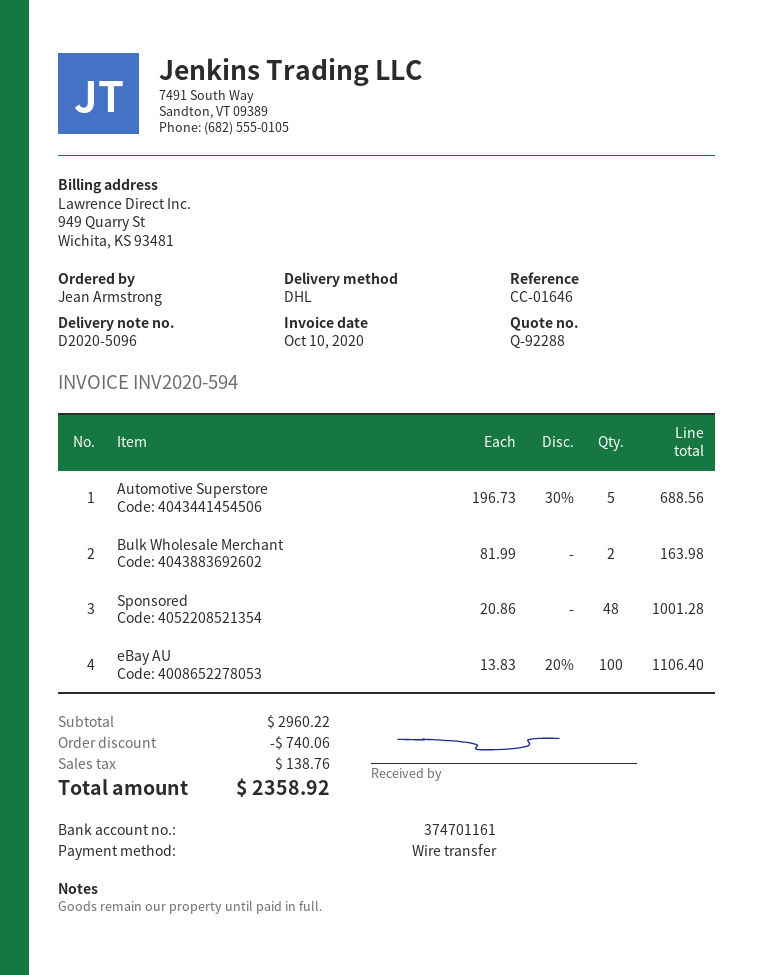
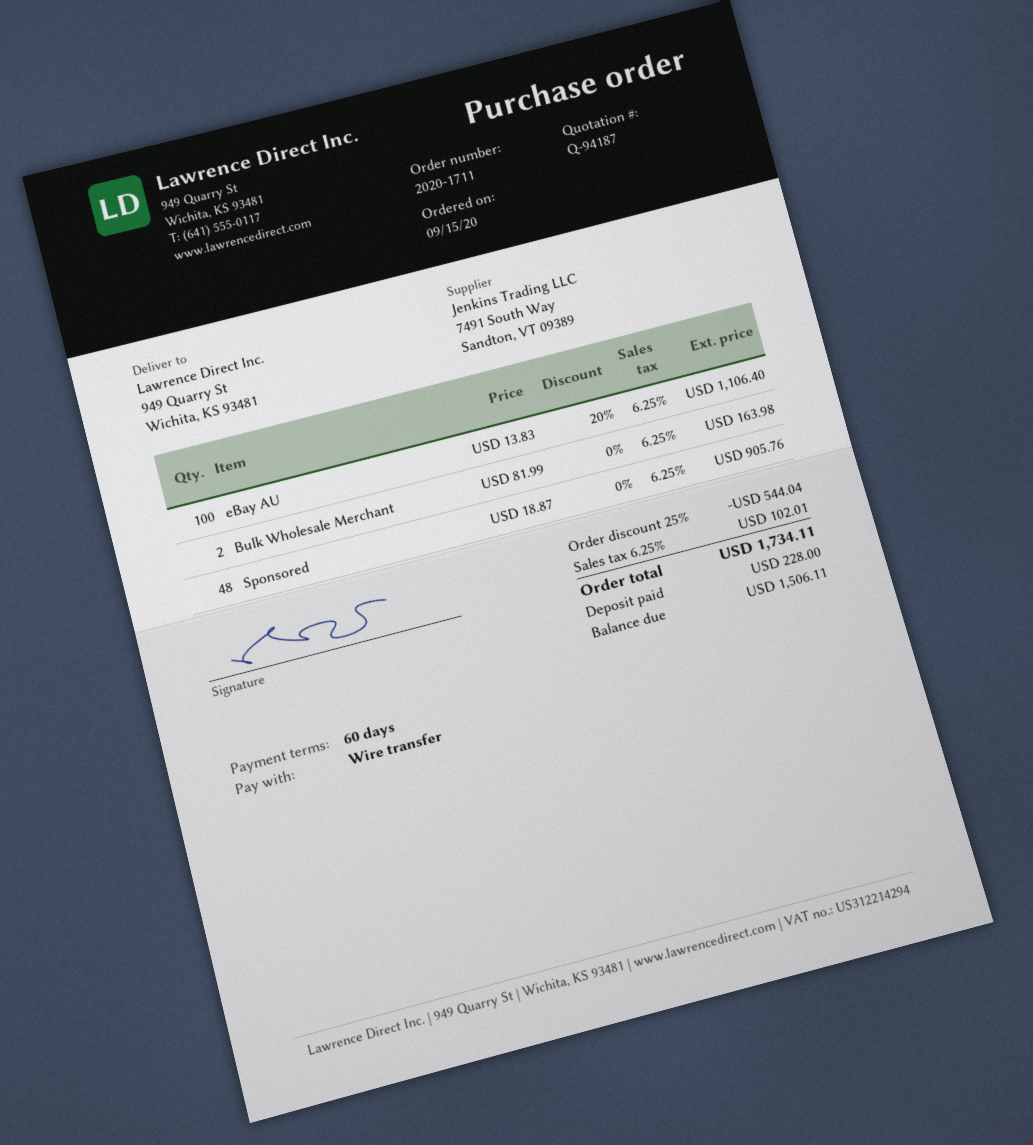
quote number: Q-92288 -> Q-94187
Automotive Superstore: 5 x 196.73 - 30% = 688.56 -> none
Sponsored: 48 x 20.86 = 1001.28 -> 48 x 18.87 = 905.76
discount: 740.06 -> 544.04
tax: 138.76 -> 102.01
total: 2358.92 -> 1734.11

